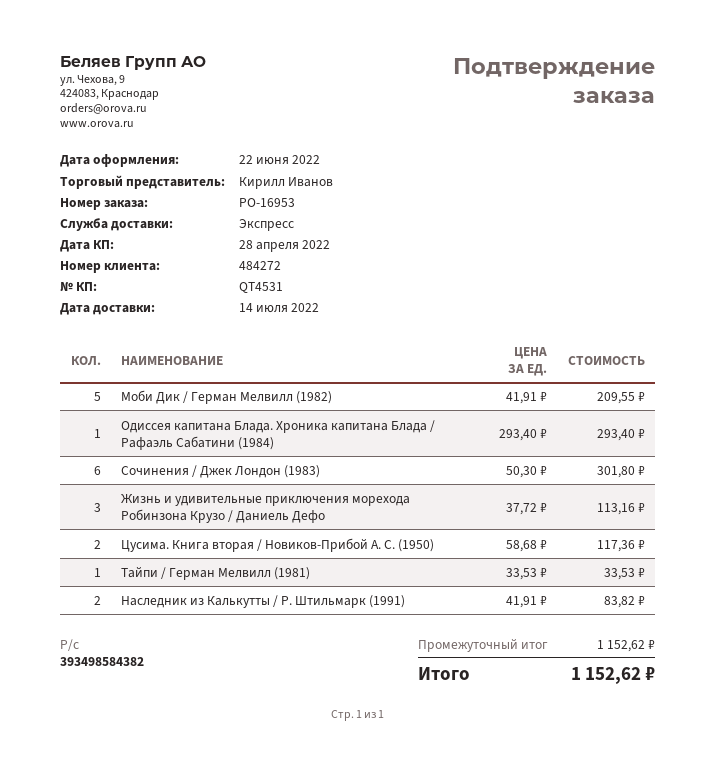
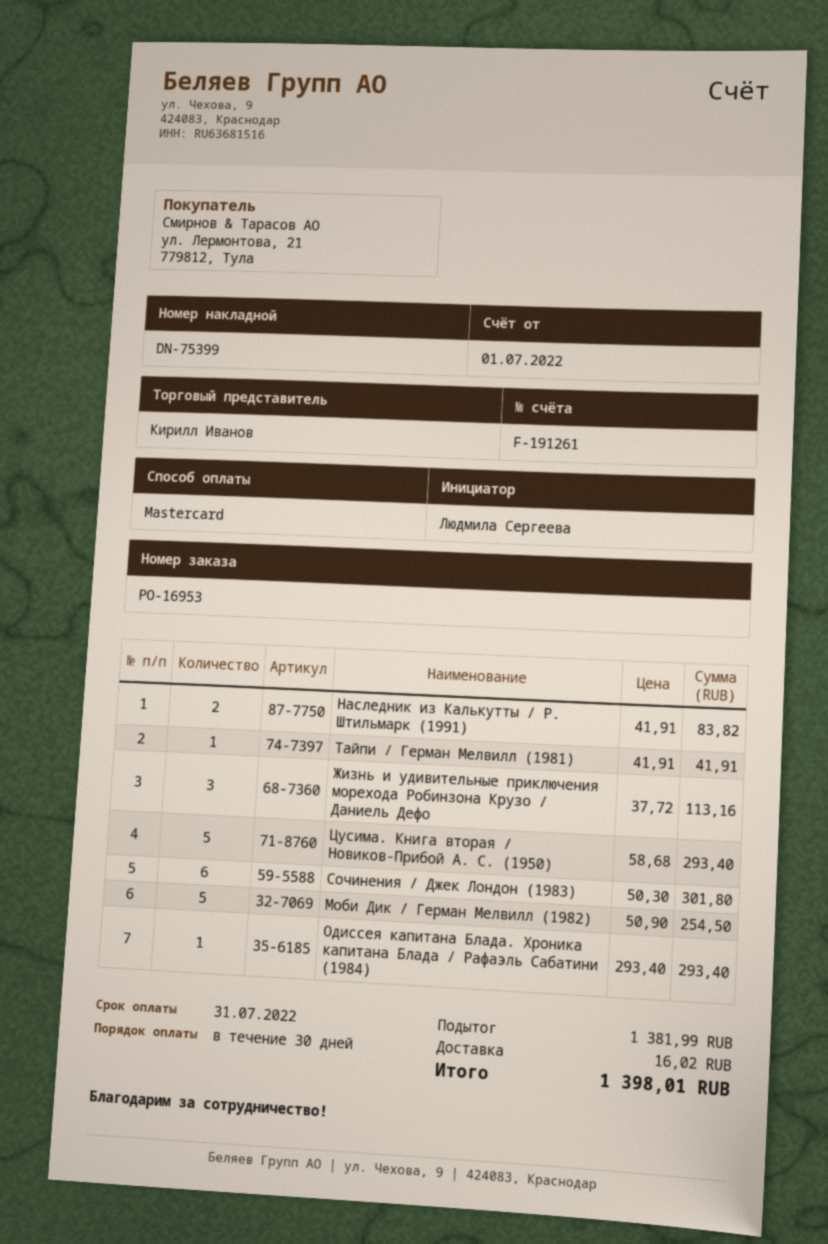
Моби Дик / Герман Мелвилл (1982): 5 x 41.91 = 209.55 -> 5 x 50.90 = 254.50
Цусима. Книга вторая / Новиков-Прибой А. С. (1950): 2 x 58.68 = 117.36 -> 5 x 58.68 = 293.40
Тайпи / Герман Мелвилл (1981): 1 x 33.53 = 33.53 -> 1 x 41.91 = 41.91
subtotal: 1152.62 -> 1381.99
shipping: none -> 16.02
total: 1152.62 -> 1398.01

